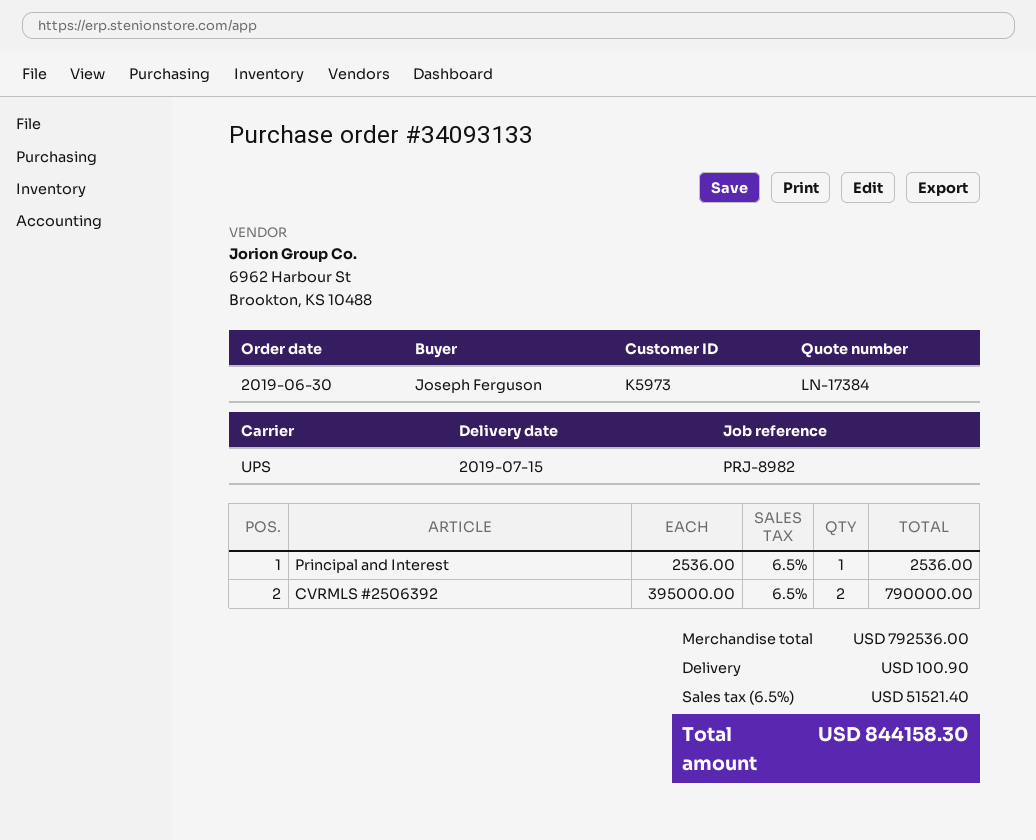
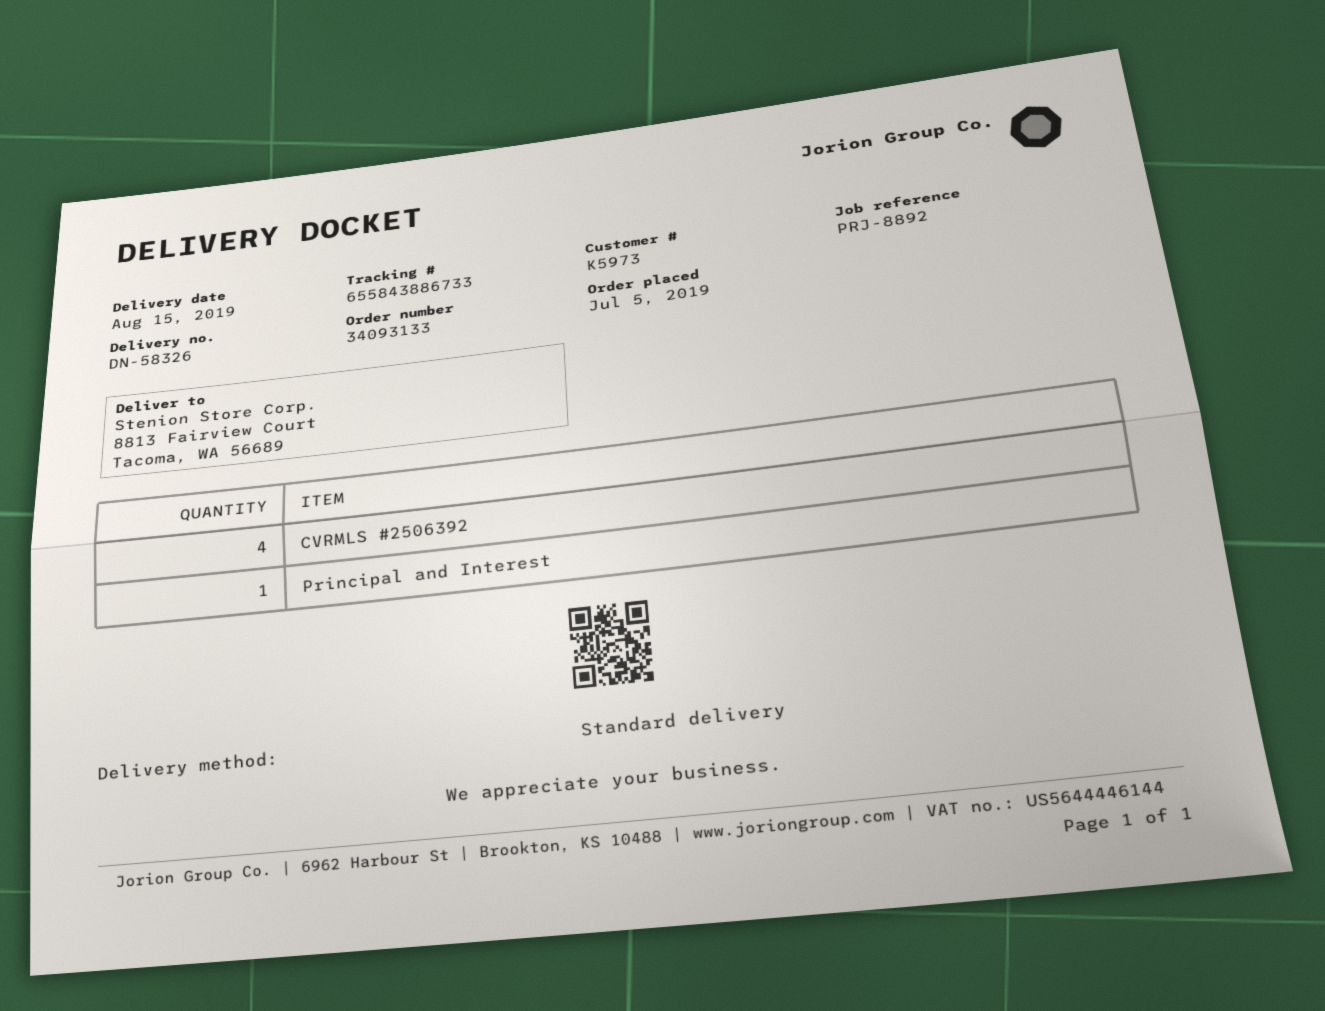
order date: 2019-06-30 -> 2019-07-05
delivery date: 2019-07-15 -> 2019-08-15
reference: PRJ-8982 -> PRJ-8892
shipping method: UPS -> standard
CVRMLS #2506392: 2 -> 4

